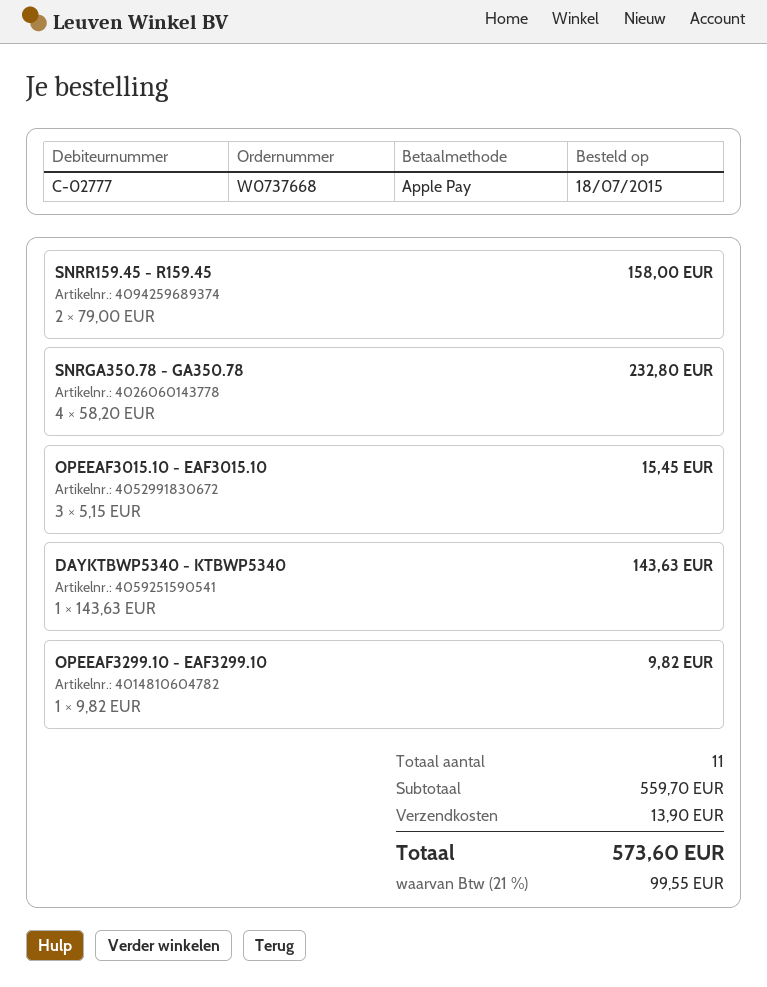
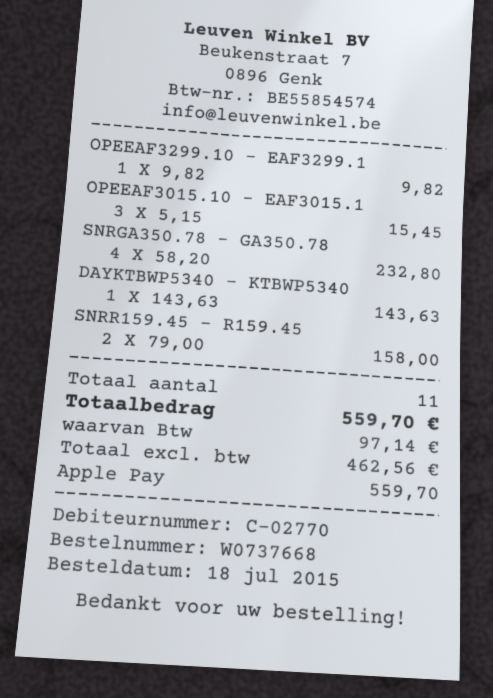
customer number: C-02777 -> C-02770
shipping: 13.90 -> none
tax: 99.55 -> 97.14
total: 573.60 -> 559.70

